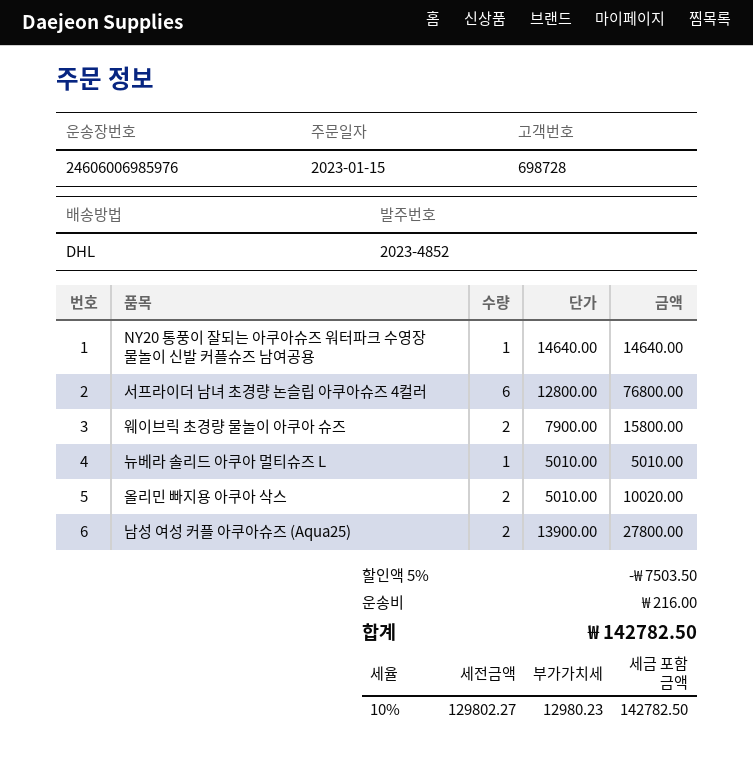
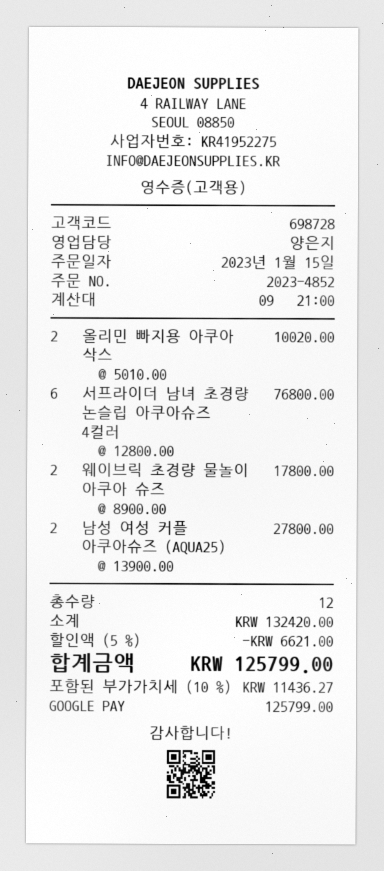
NY20 통풍이 잘되는 아쿠아슈즈 워터파크 수영장 물놀이 신발 커플슈즈 남여공용: 1 x 14640.00 = 14640.00 -> none
웨이브릭 초경량 물놀이 아쿠아 슈즈: 2 x 7900.00 = 15800.00 -> 2 x 8900.00 = 17800.00
뉴베라 솔리드 아쿠아 멀티슈즈 L: 1 x 5010.00 = 5010.00 -> none
discount: 5% = 7503.50 -> 5% = 6621.00
shipping: 216.00 -> none
tax: 10% = 12980.23 -> 10% = 11436.27
total: 142782.50 -> 125799.00

